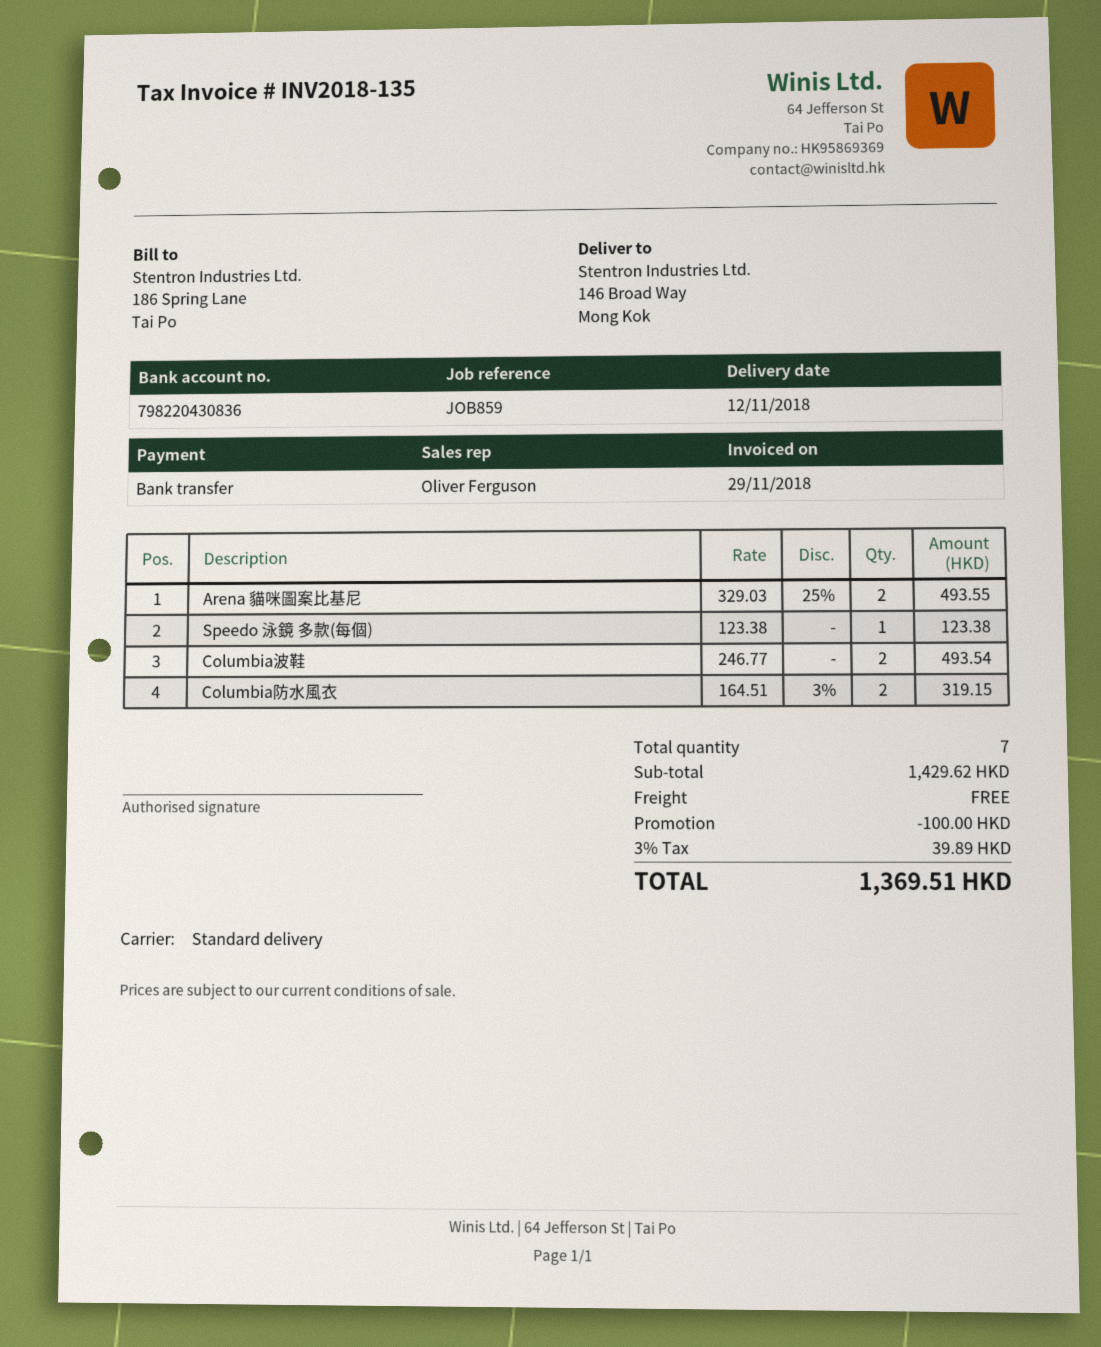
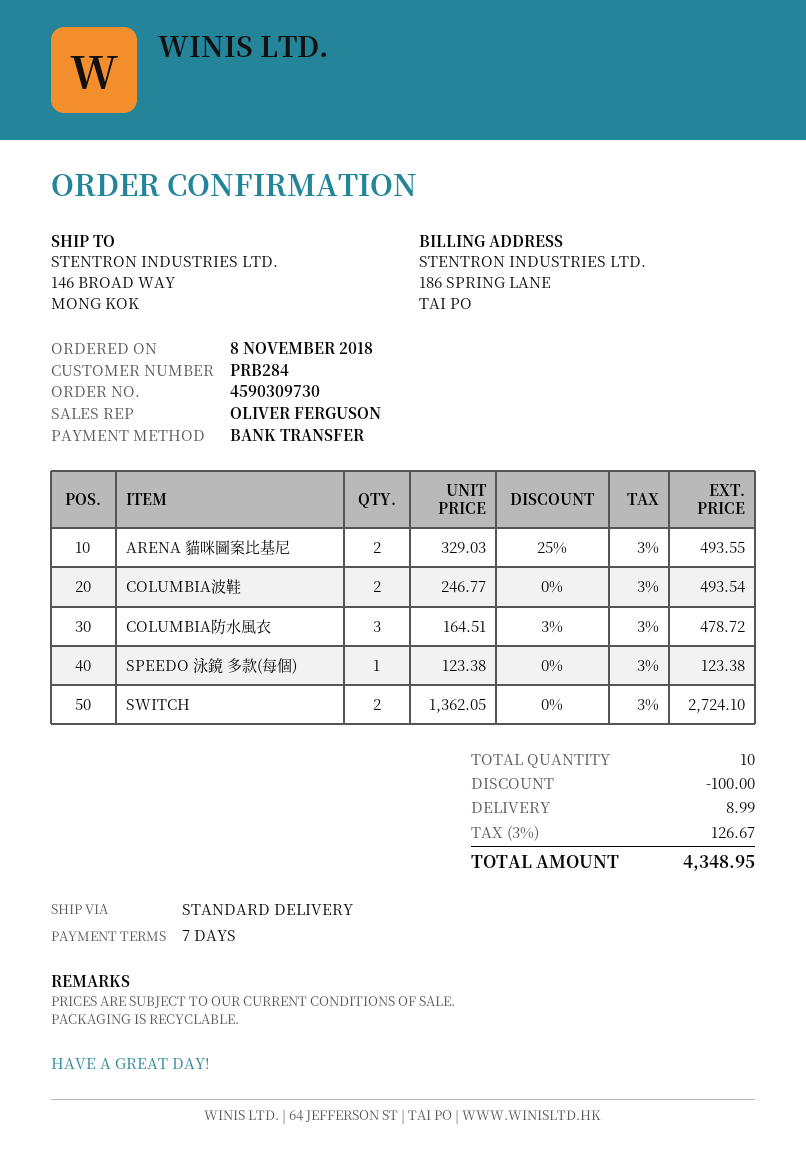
Columbia防水風衣: 2 x 164.51 - 3% = 319.15 -> 3 x 164.51 - 3% = 478.72
SWITCH: none -> 2 x 1362.05 = 2724.10
total quantity: 7 -> 10
shipping: 0.00 -> 8.99
tax: 3% = 39.89 -> 3% = 126.67
total: 1369.51 -> 4348.95

